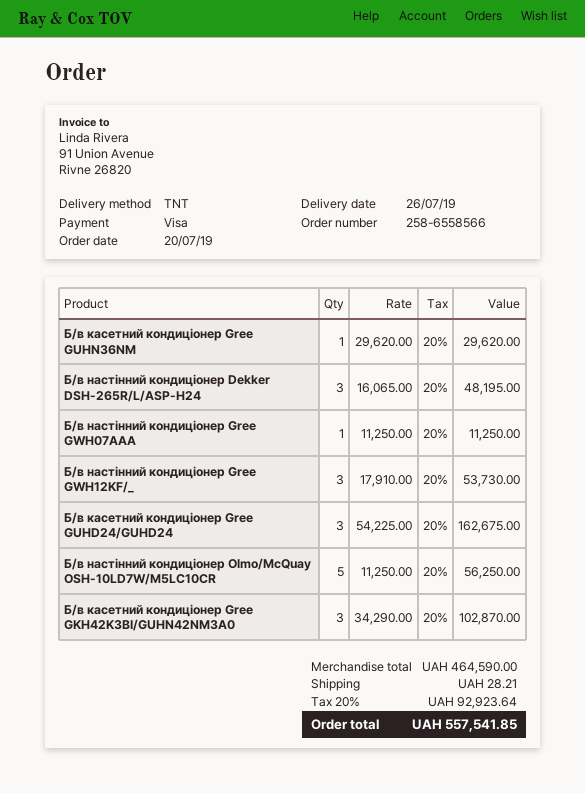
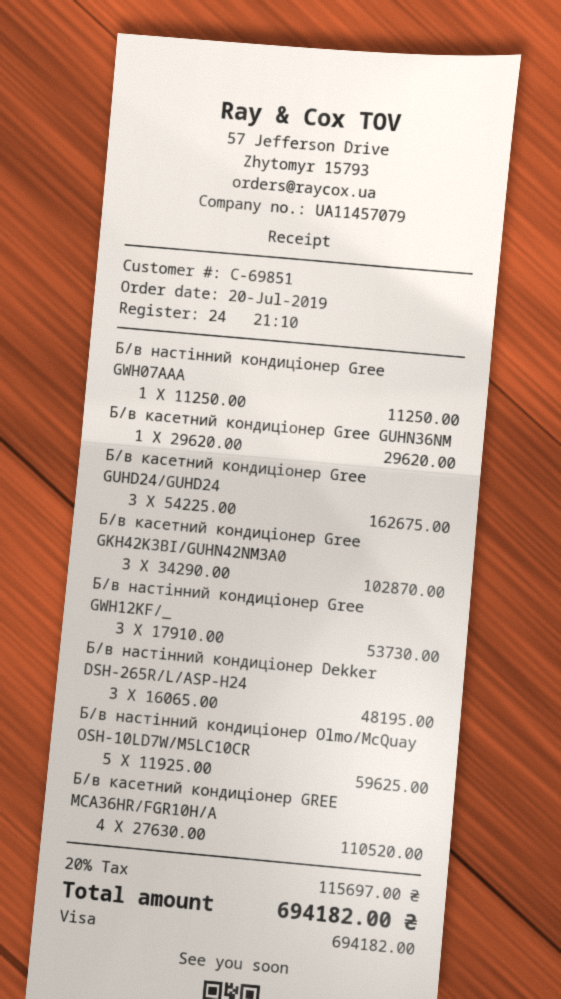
Б/в настінний кондиціонер Olmo/McQuay OSH-10LD7W/M5LC10CR: 5 x 11250.00 = 56250.00 -> 5 x 11925.00 = 59625.00
Б/в касетний кондиціонер GREE MCA36HR/FGR10H/A: none -> 4 x 27630.00 = 110520.00
shipping: 28.21 -> none
tax: 20% = 92923.64 -> 20% = 115697.00
total: 557541.85 -> 694182.00

